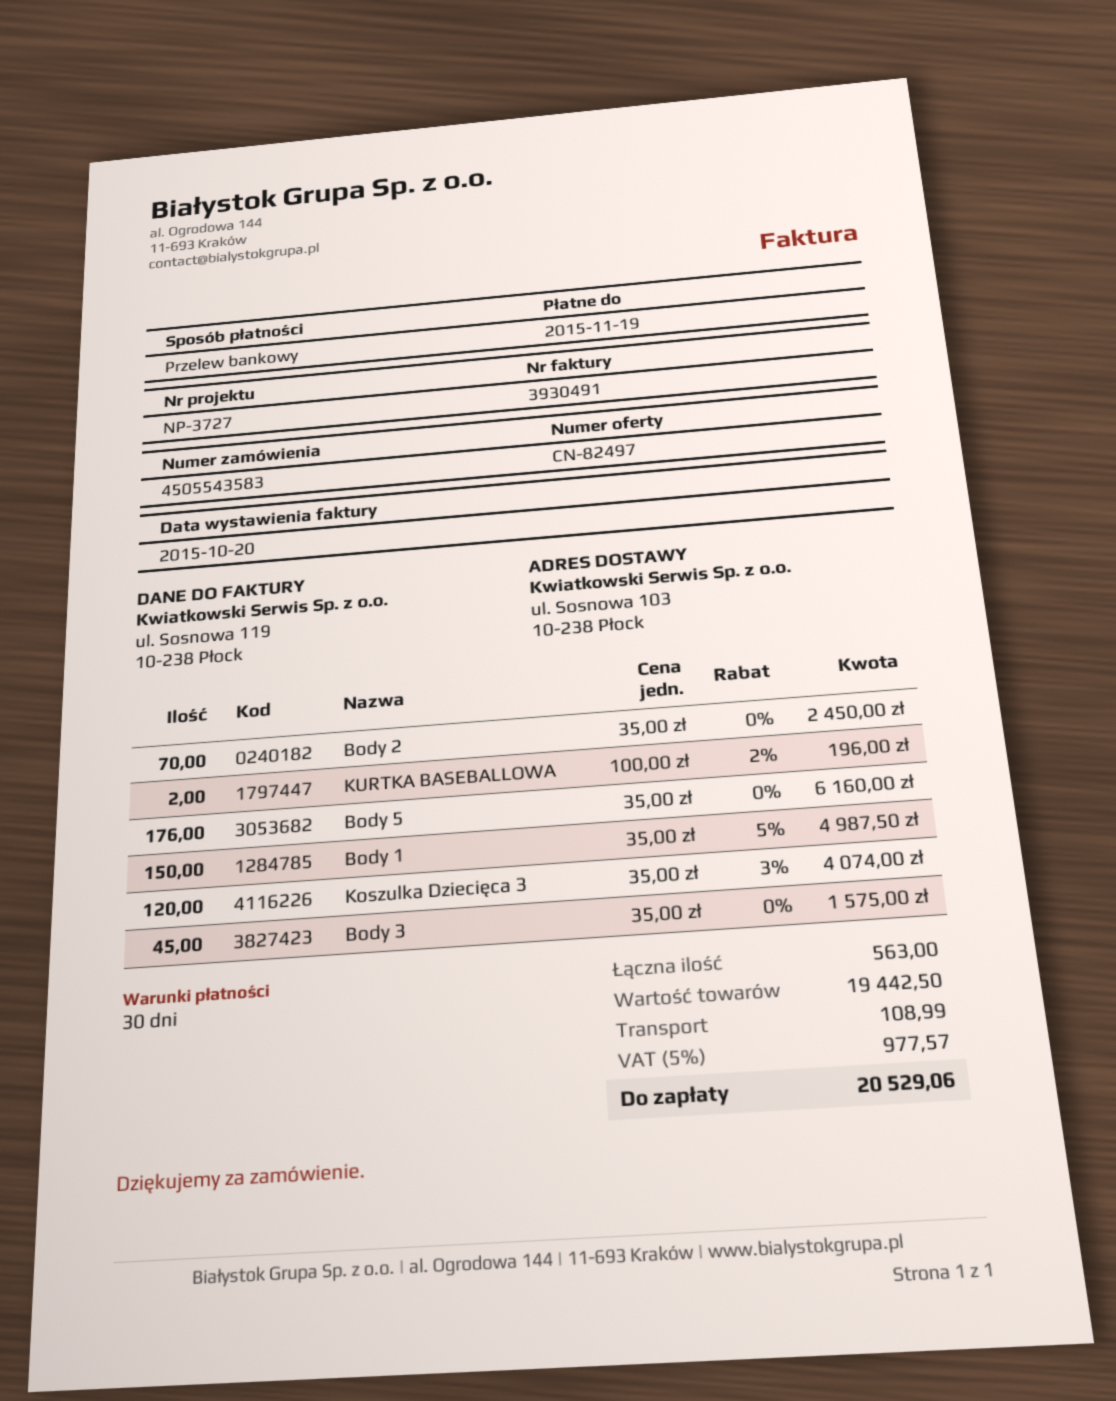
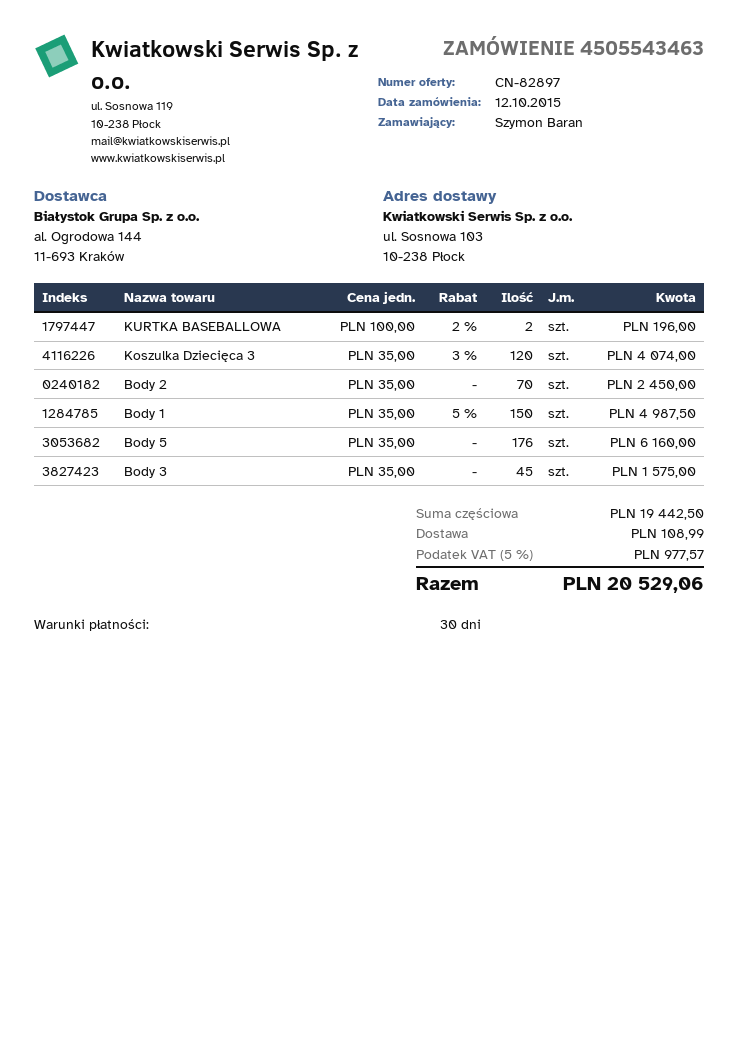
quote number: CN-82497 -> CN-82897
order number: 4505543583 -> 4505543463

